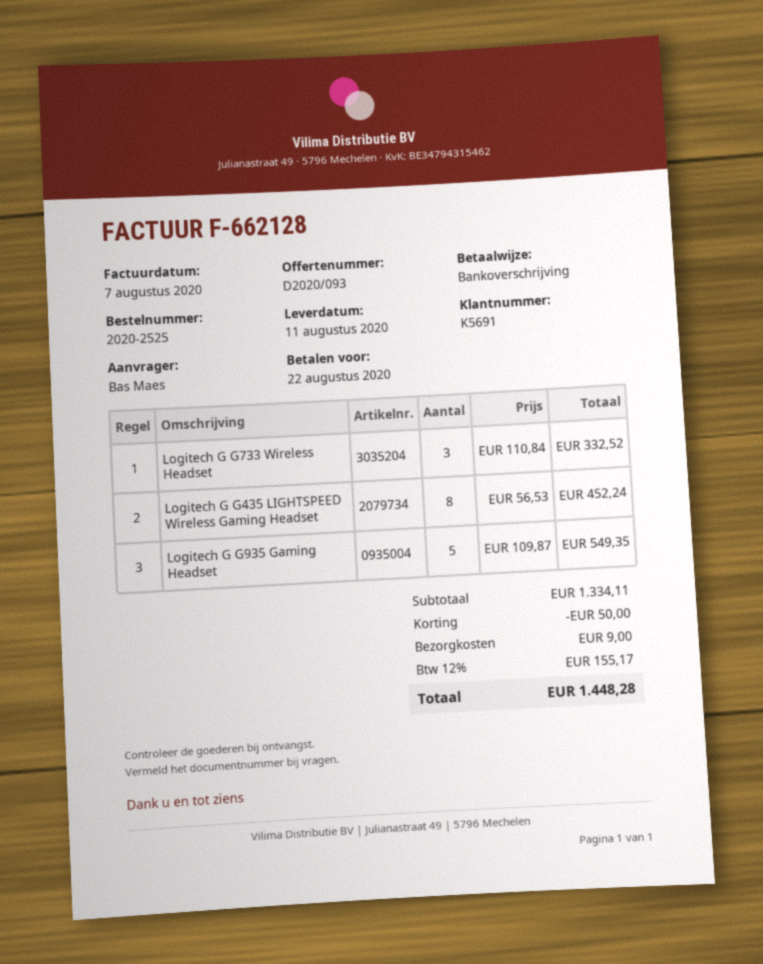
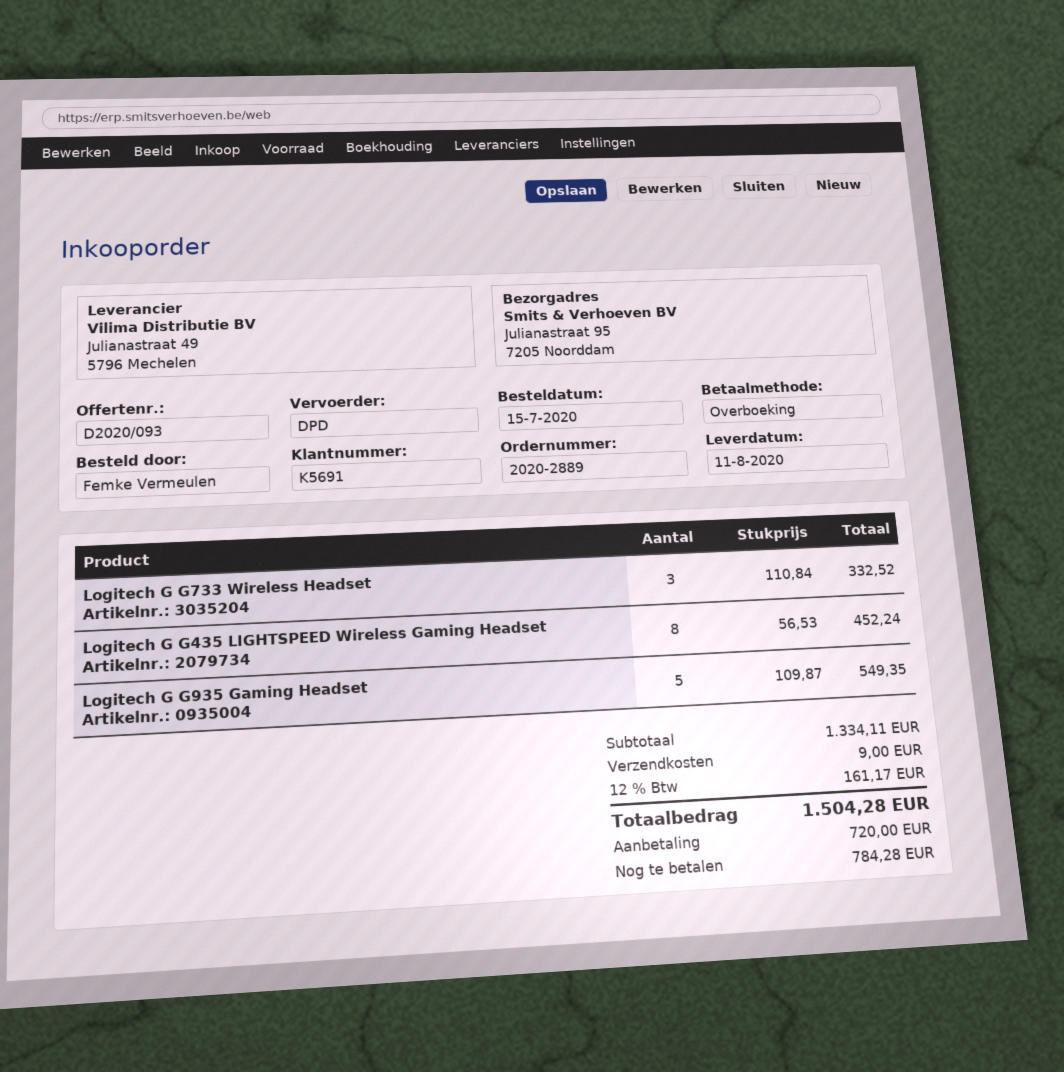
order number: 2020-2525 -> 2020-2889
ordered by: Bas Maes -> Femke Vermeulen
discount: 50.00 -> none
tax: 12% = 155.17 -> 12% = 161.17
total: 1448.28 -> 1504.28

